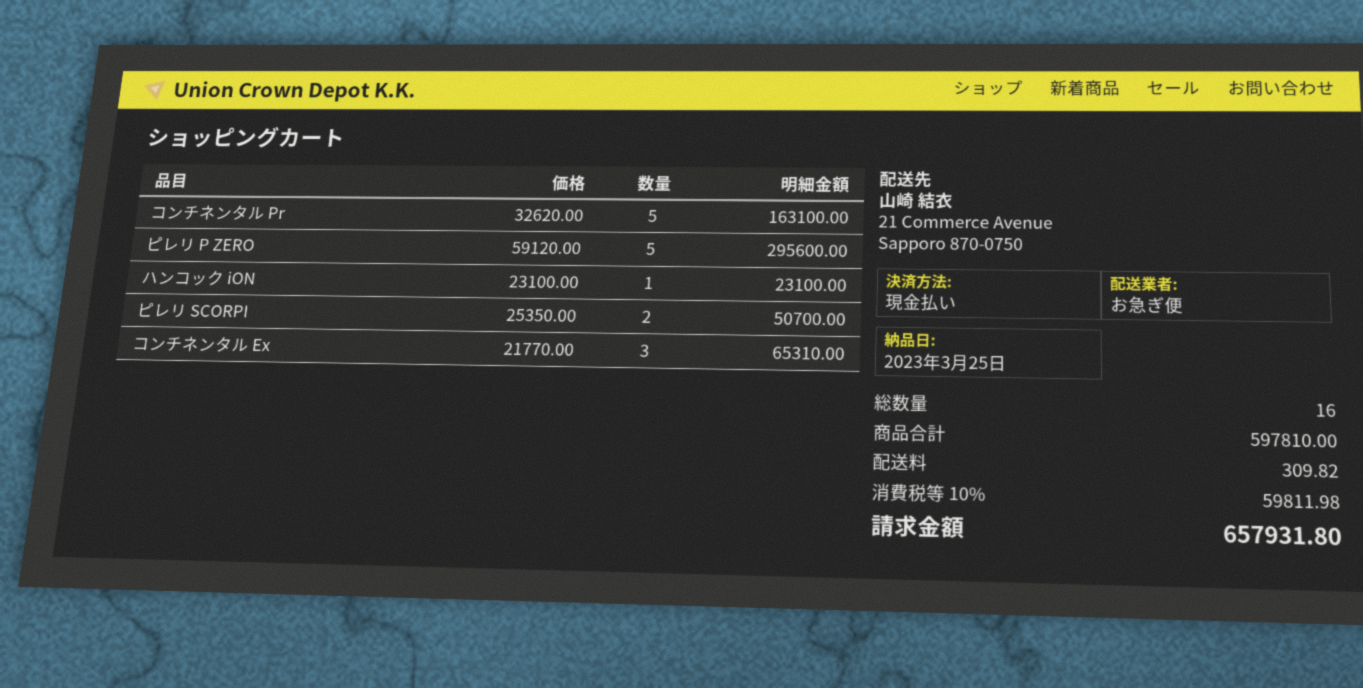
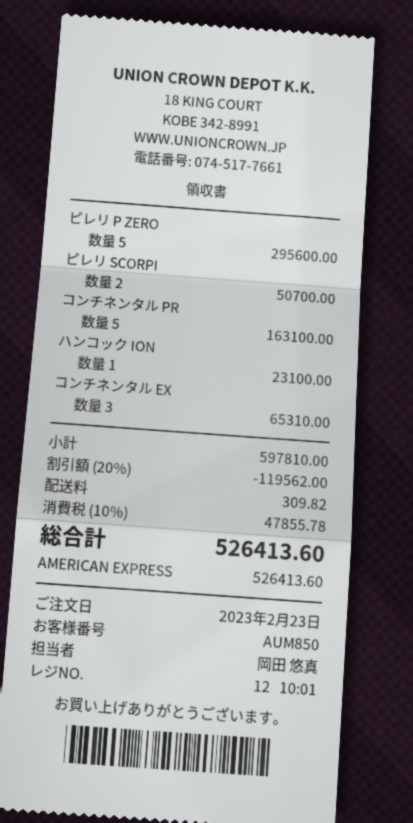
payment method: cash -> American Express
discount: none -> 20% = 119562.00
tax: 10% = 59811.98 -> 10% = 47855.78
total: 657931.80 -> 526413.60

